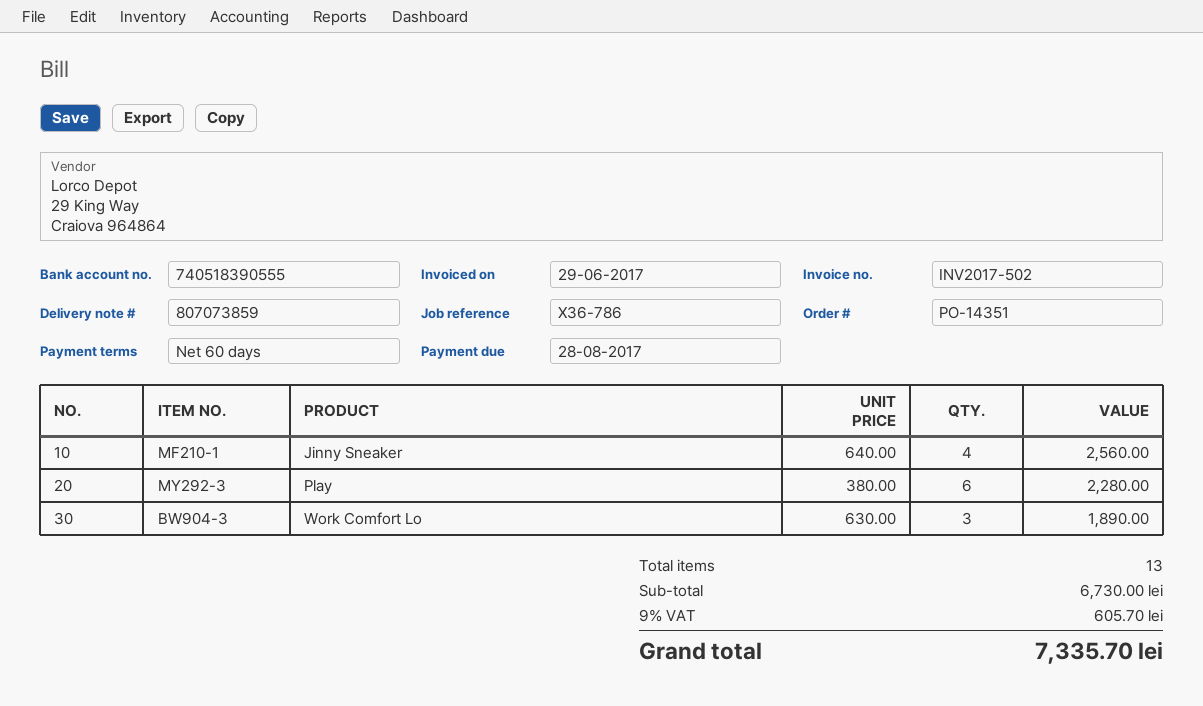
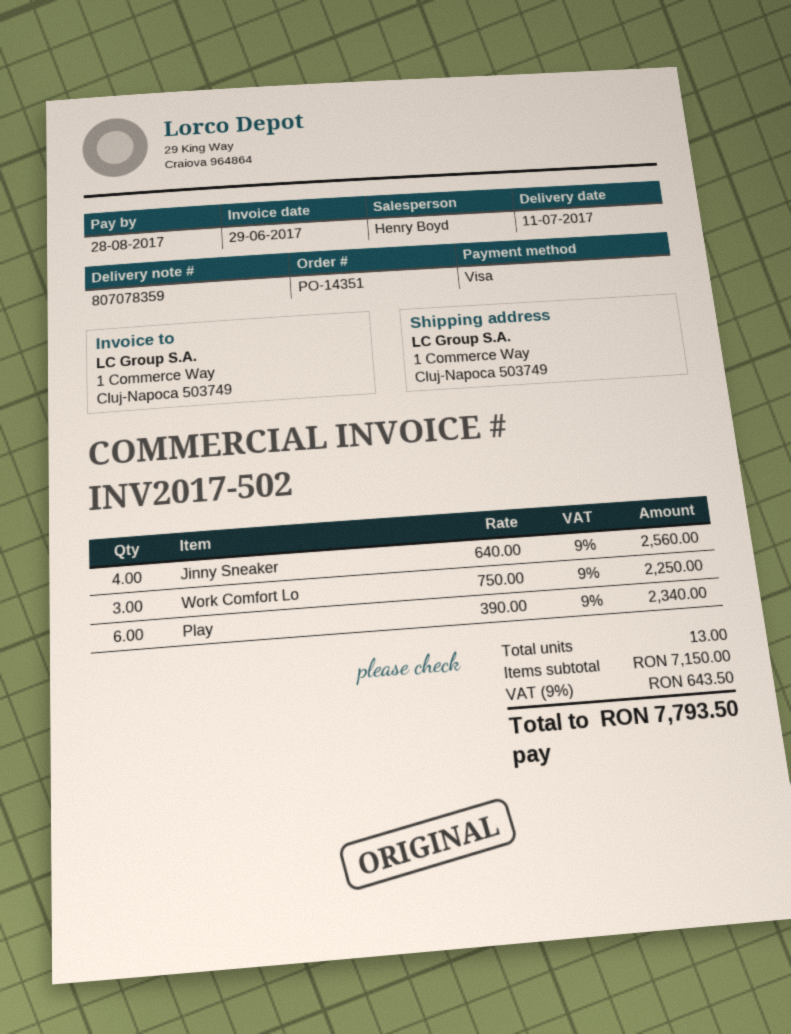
delivery note number: 807073859 -> 807078359
Play: 6 x 380.00 = 2280.00 -> 6 x 390.00 = 2340.00
Work Comfort Lo: 3 x 630.00 = 1890.00 -> 3 x 750.00 = 2250.00
subtotal: 6730.00 -> 7150.00
tax: 9% = 605.70 -> 9% = 643.50
total: 7335.70 -> 7793.50

